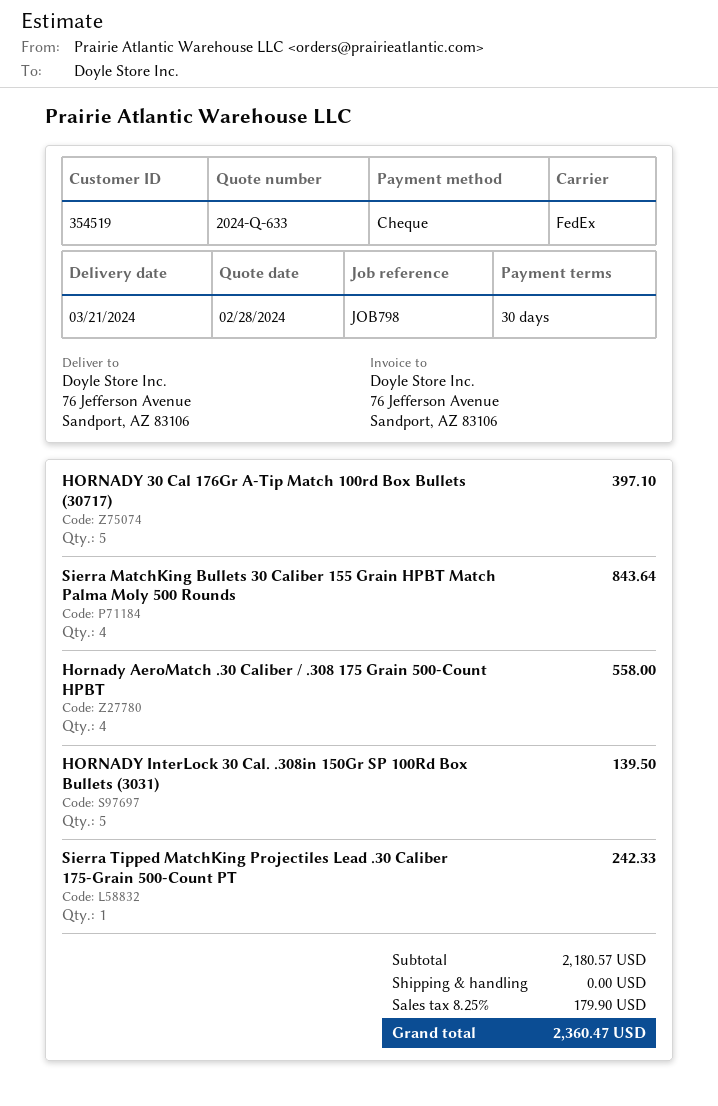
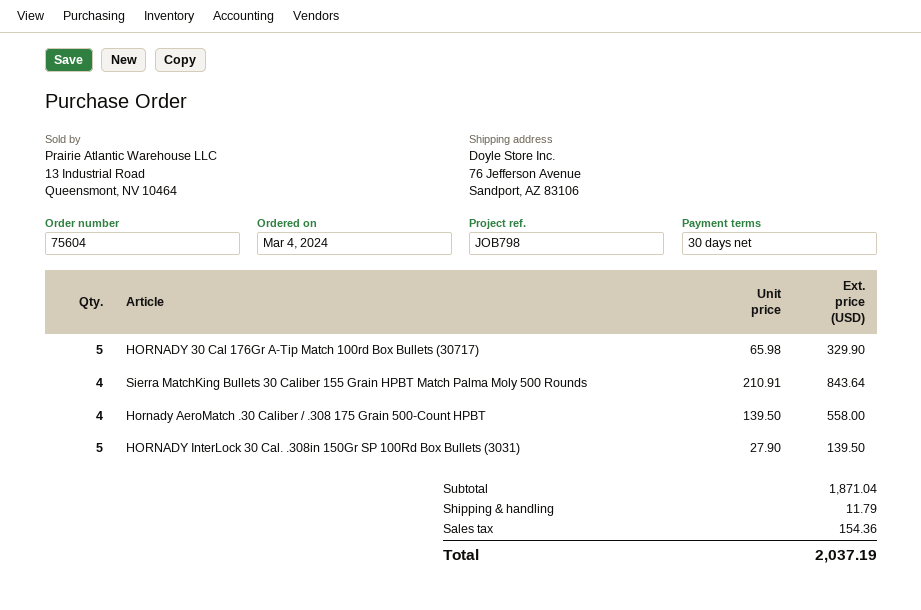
HORNADY 30 Cal 176Gr A-Tip Match 100rd Box Bullets (30717): 5 for 397.10 -> 5 for 329.90
Sierra Tipped MatchKing Projectiles Lead .30 Caliber 175-Grain 500-Count PT: 1 for 242.33 -> none
subtotal: 2180.57 -> 1871.04
shipping: 0.00 -> 11.79
tax: 179.90 -> 154.36
total: 2360.47 -> 2037.19

